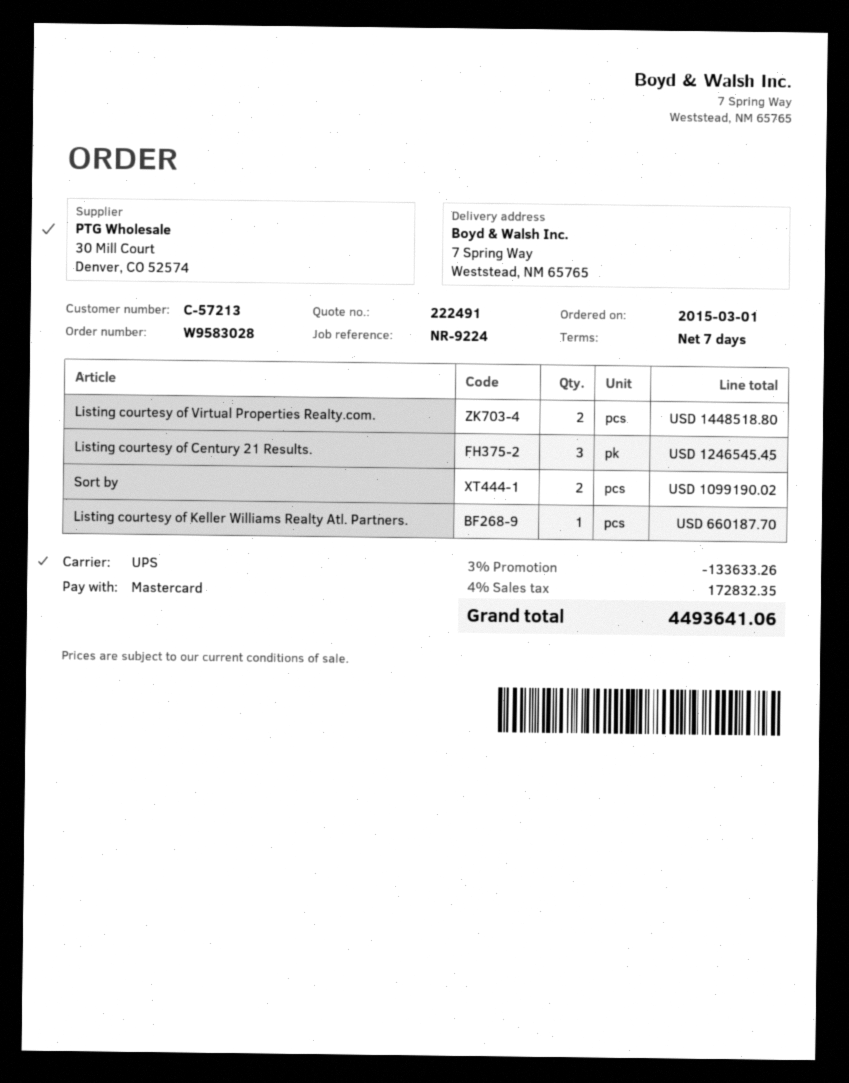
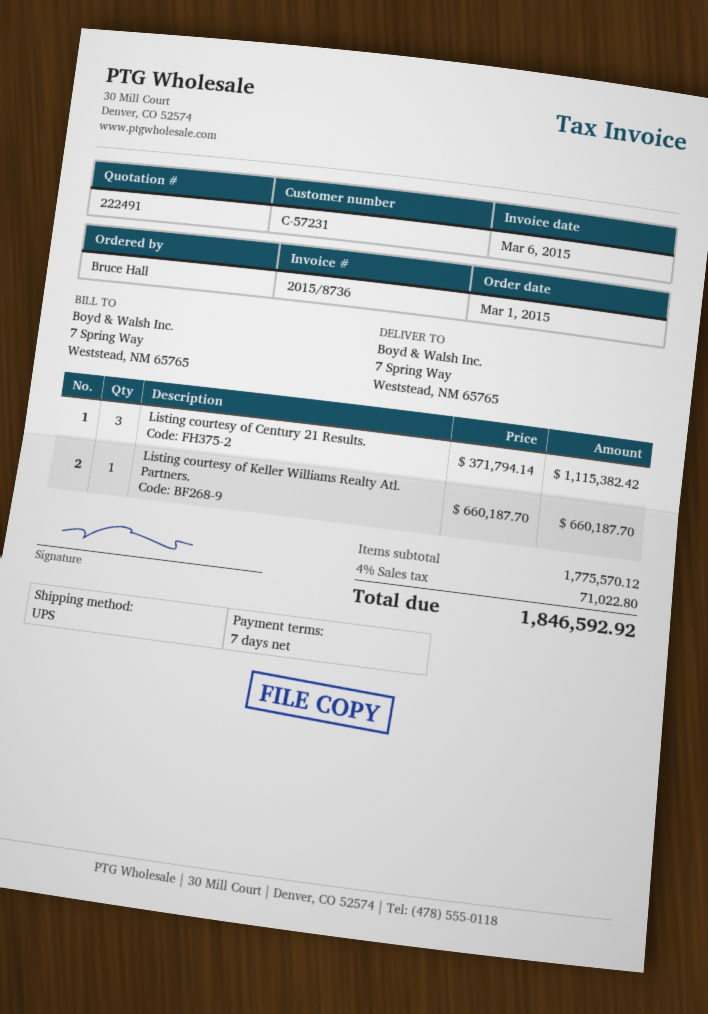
customer number: C-57213 -> C-57231
Listing courtesy of Virtual Properties Realty.com.: 2 for 1448518.80 -> none
Listing courtesy of Century 21 Results.: 3 for 1246545.45 -> 3 for 1115382.42
Sort by: 2 for 1099190.02 -> none
discount: 3% = 133633.26 -> none
tax: 4% = 172832.35 -> 4% = 71022.80
total: 4493641.06 -> 1846592.92

